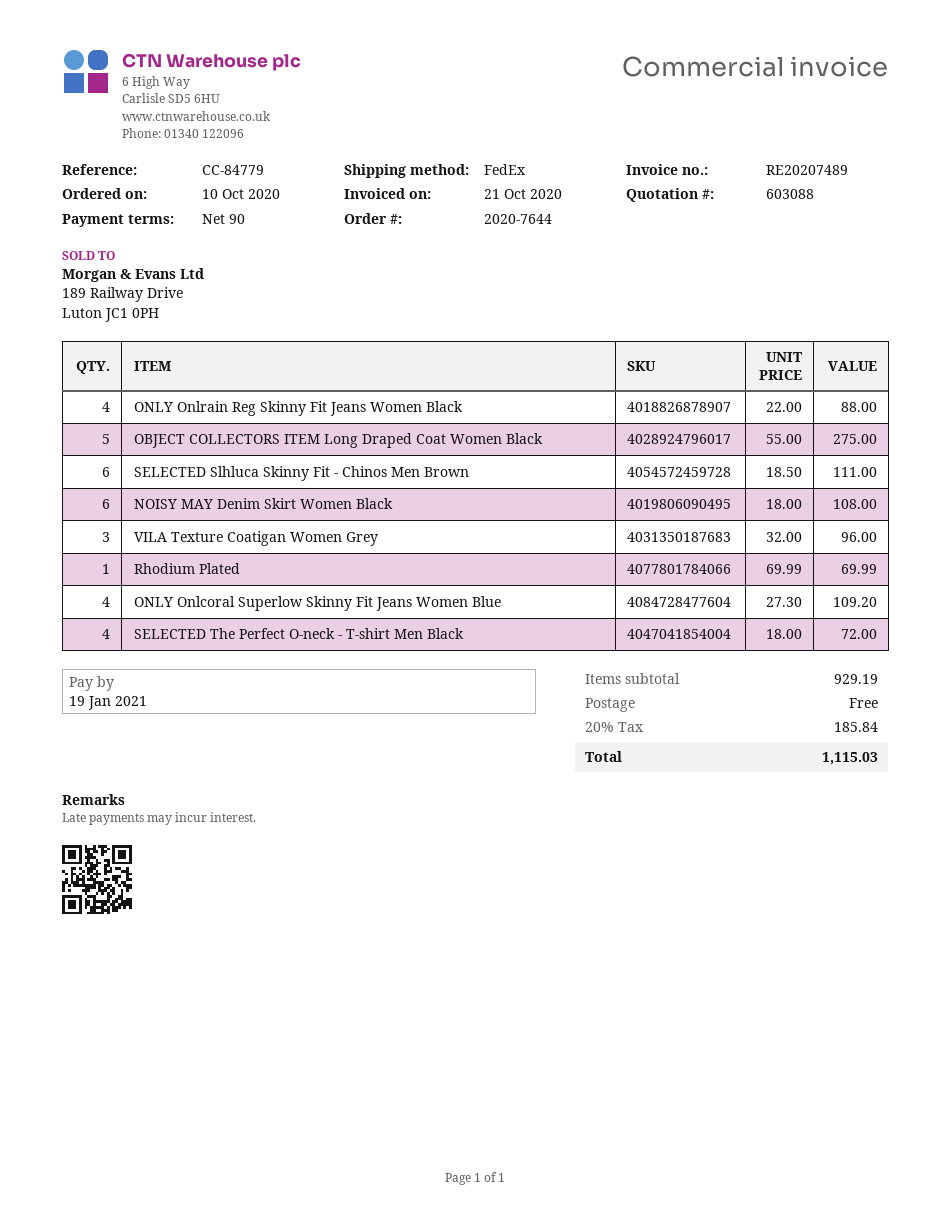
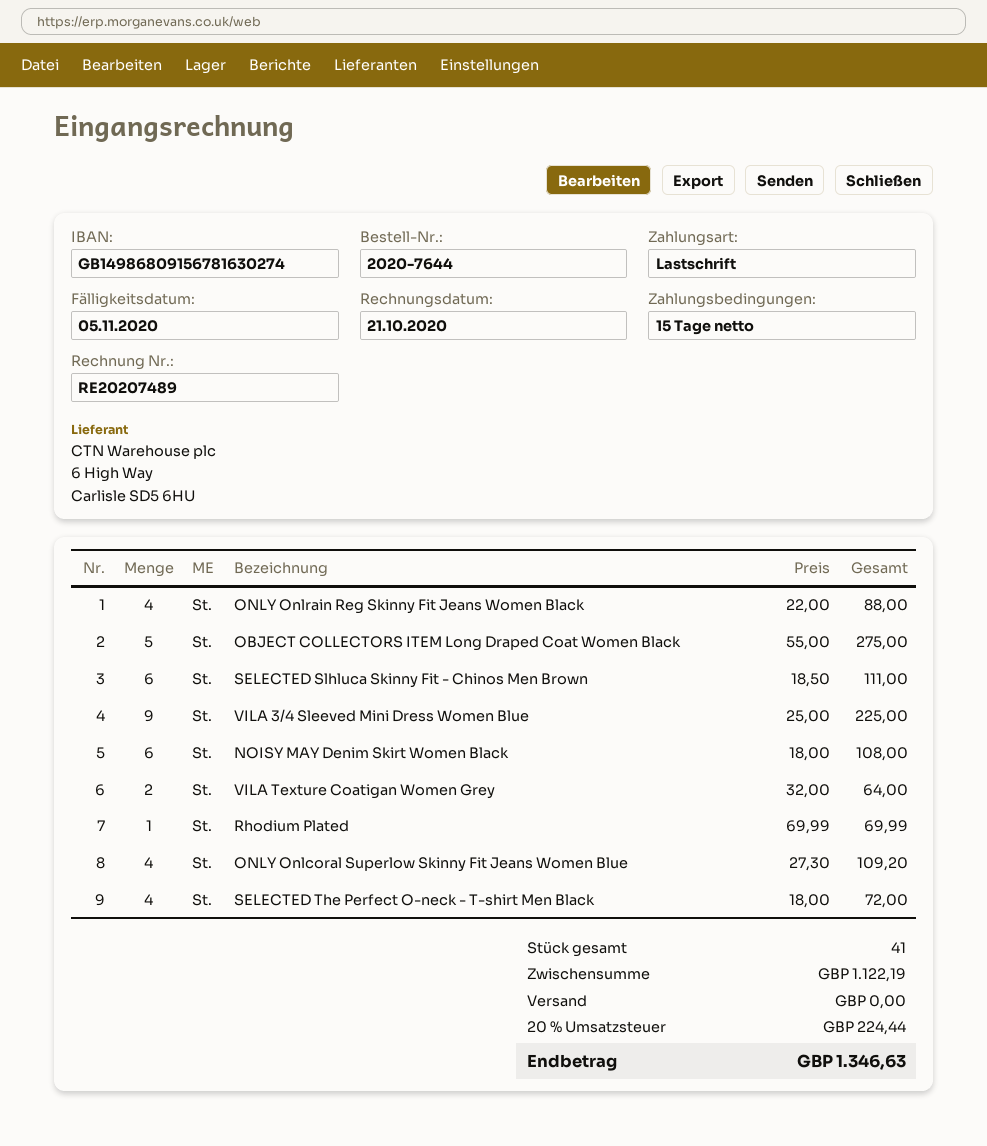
payment terms: 90 days -> 15 days
due date: 2021-01-19 -> 2020-11-05
VILA Texture Coatigan Women Grey: 3 x 32.00 = 96.00 -> 2 x 32.00 = 64.00
VILA 3/4 Sleeved Mini Dress Women Blue: none -> 9 x 25.00 = 225.00
subtotal: 929.19 -> 1122.19
tax: 20% = 185.84 -> 20% = 224.44
total: 1115.03 -> 1346.63

